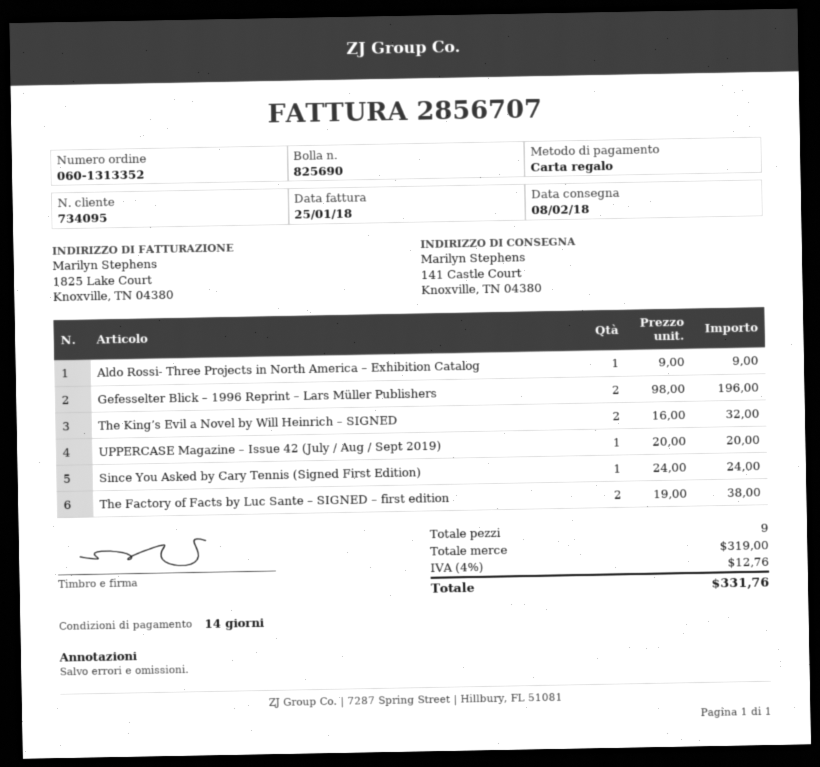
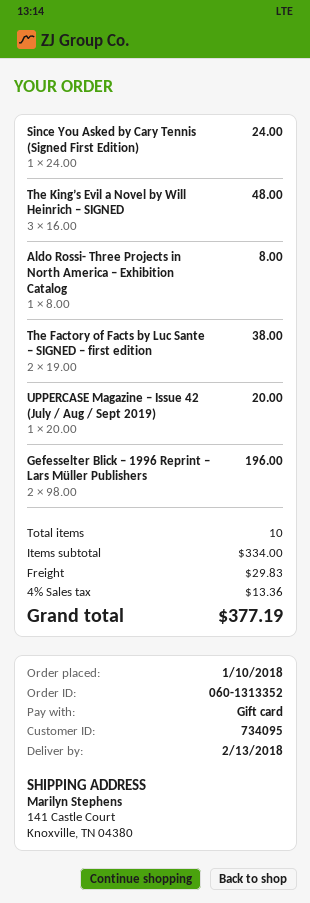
delivery date: 2018-02-08 -> 2018-02-13
Aldo Rossi- Three Projects in North America – Exhibition Catalog: 1 x 9.00 = 9.00 -> 1 x 8.00 = 8.00
The King’s Evil a Novel by Will Heinrich – SIGNED: 2 x 16.00 = 32.00 -> 3 x 16.00 = 48.00
total quantity: 9 -> 10
subtotal: 319.00 -> 334.00
shipping: none -> 29.83
tax: 4% = 12.76 -> 4% = 13.36
total: 331.76 -> 377.19

